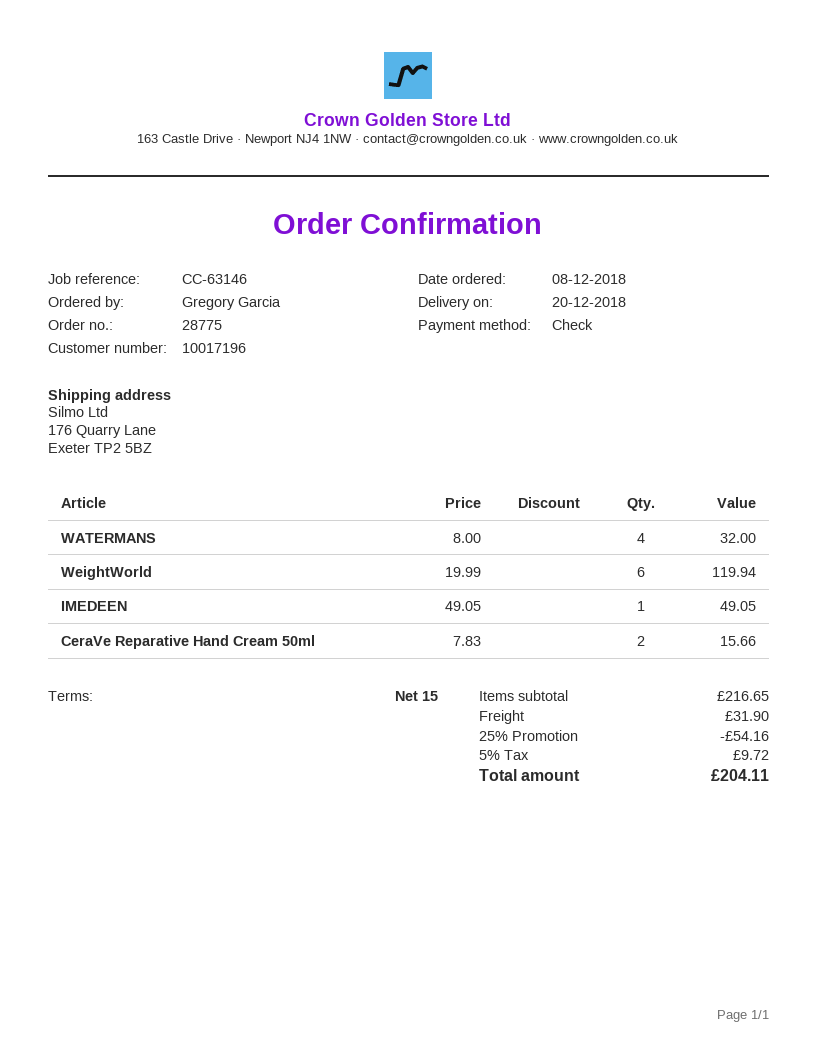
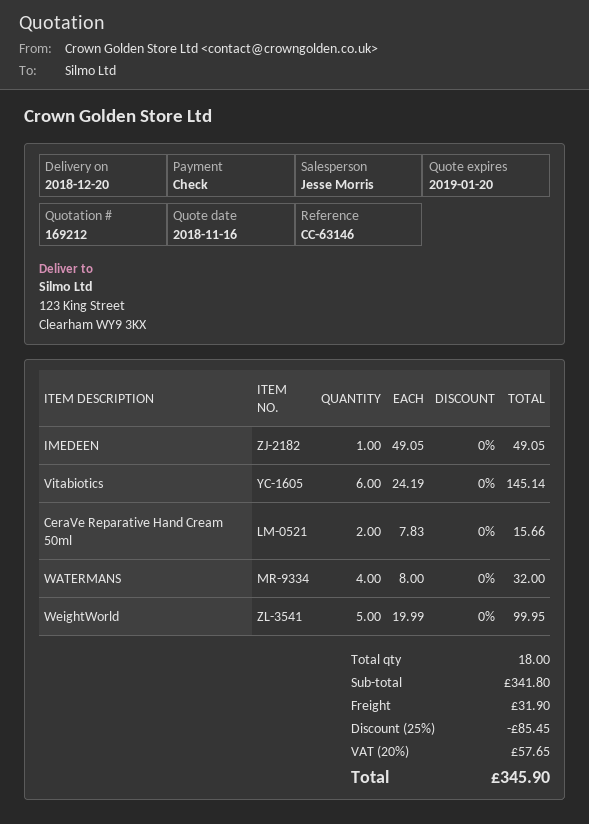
ship to: 176 Quarry Lane, Exeter TP2 5BZ -> 123 King Street, Clearham WY9 3KX
WeightWorld: 6 x 19.99 = 119.94 -> 5 x 19.99 = 99.95
Vitabiotics: none -> 6 x 24.19 = 145.14
subtotal: 216.65 -> 341.80
discount: 25% = 54.16 -> 25% = 85.45
tax: 5% = 9.72 -> 20% = 57.65
total: 204.11 -> 345.90

